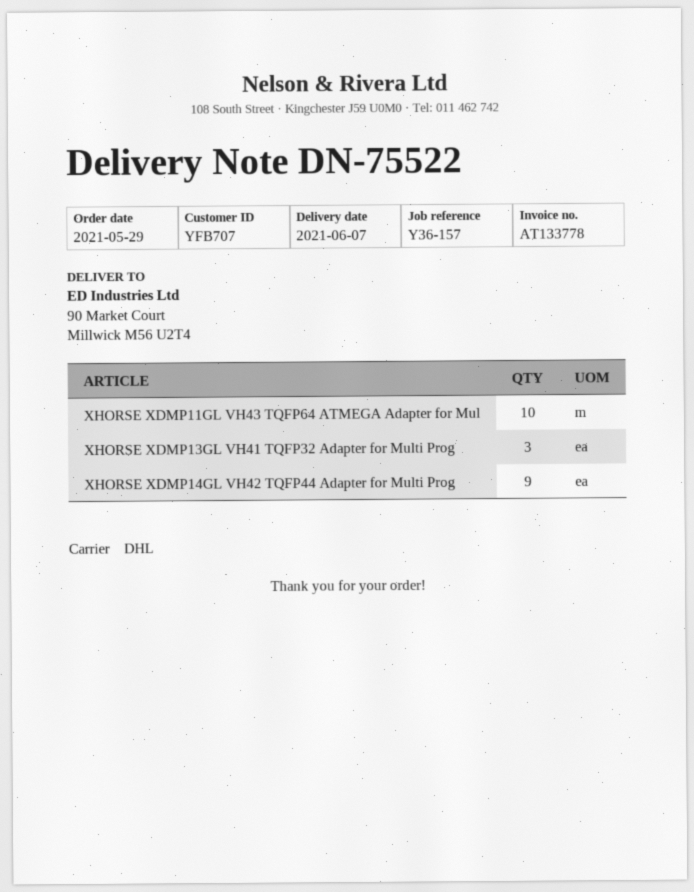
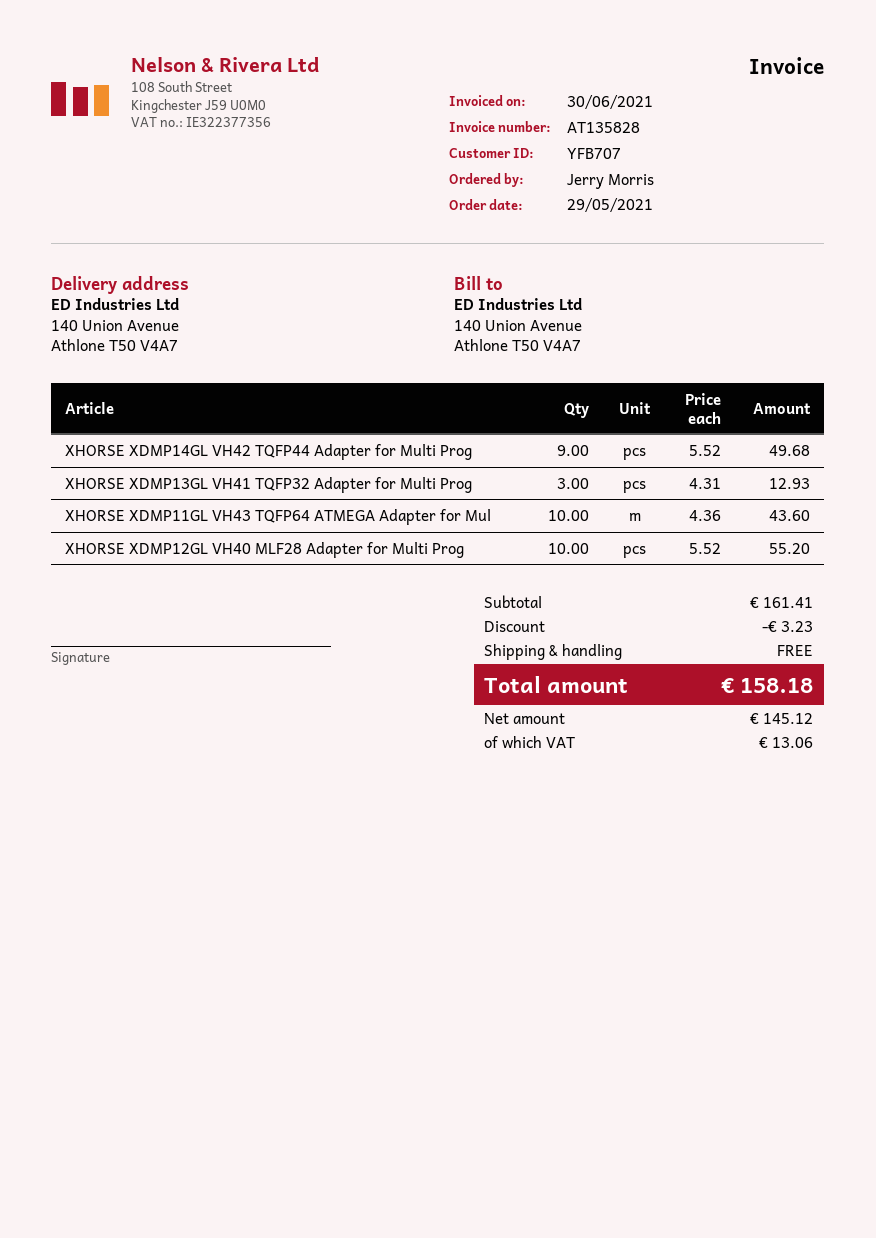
invoice number: AT133778 -> AT135828
ship to: 90 Market Court, Millwick M56 U2T4 -> 140 Union Avenue, Athlone T50 V4A7
XHORSE XDMP12GL VH40 MLF28 Adapter for Multi Prog: none -> 10

